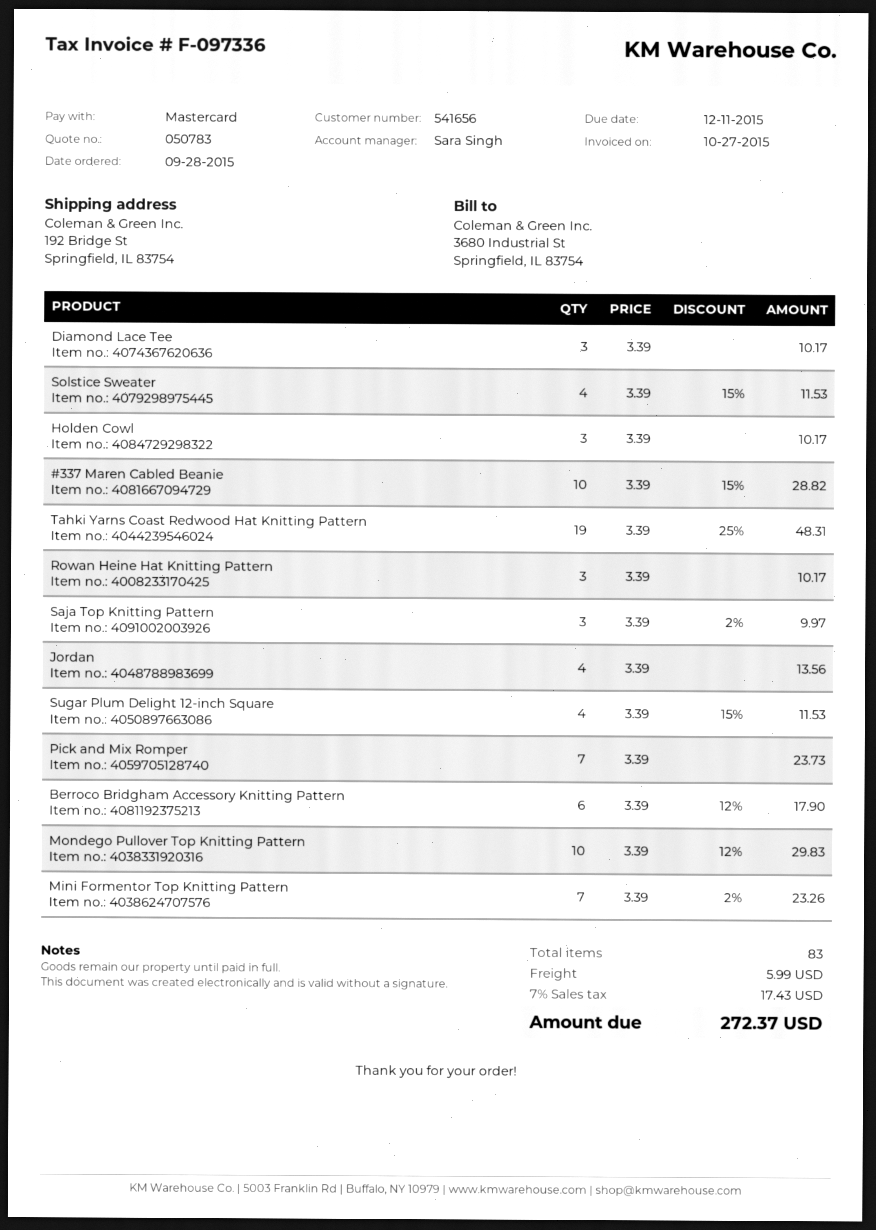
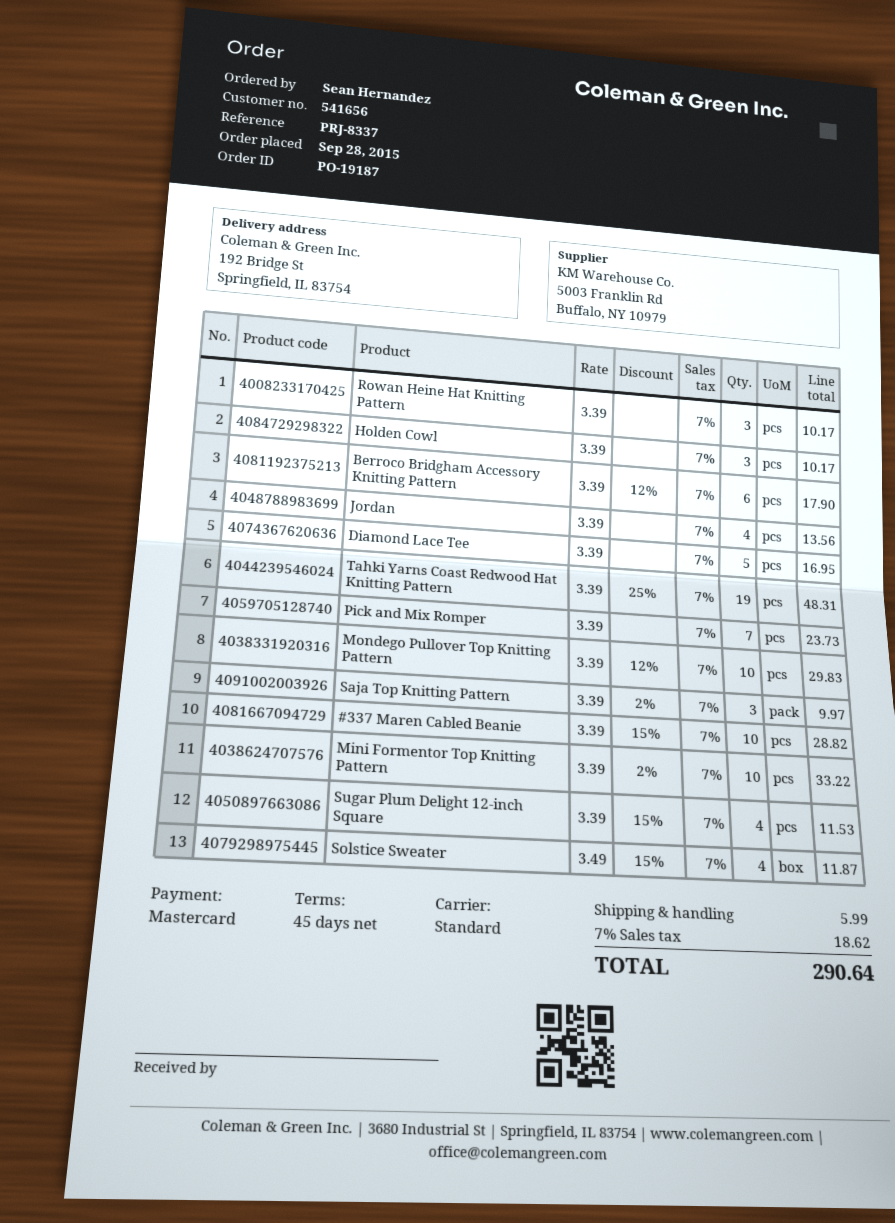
Diamond Lace Tee: 3 x 3.39 = 10.17 -> 5 x 3.39 = 16.95
Solstice Sweater: 4 x 3.39 - 15% = 11.53 -> 4 x 3.49 - 15% = 11.87
Mini Formentor Top Knitting Pattern: 7 x 3.39 - 2% = 23.26 -> 10 x 3.39 - 2% = 33.22
tax: 7% = 17.43 -> 7% = 18.62
total: 272.37 -> 290.64

